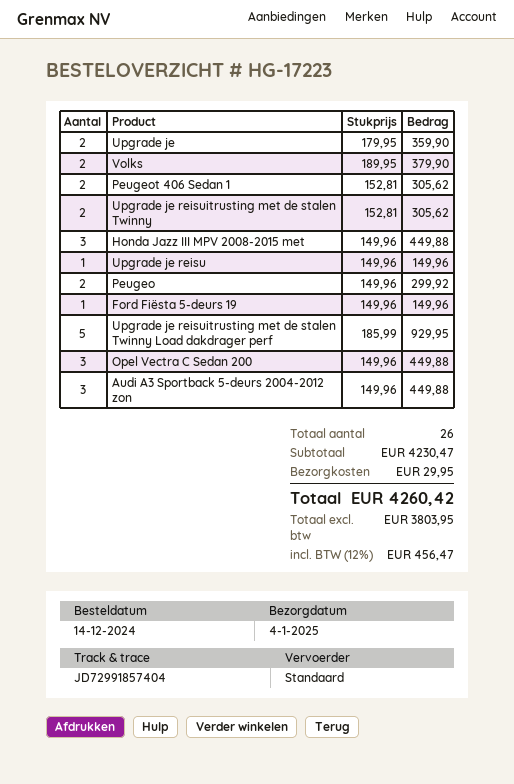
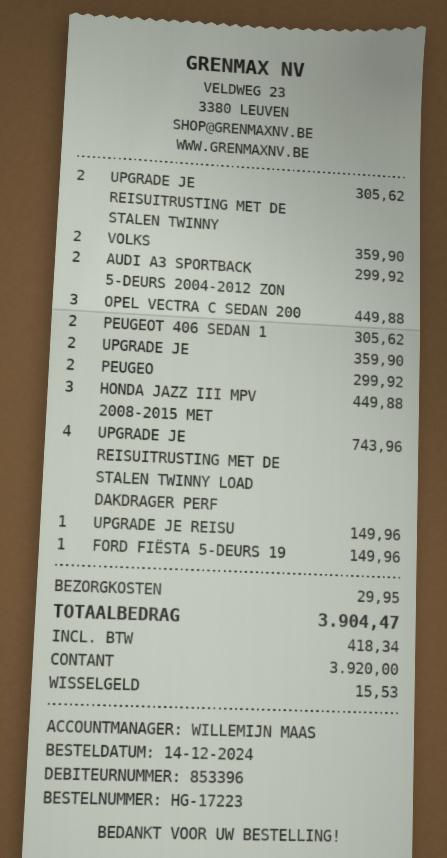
Volks: 2 for 379.90 -> 2 for 359.90
Upgrade je reisuitrusting met de stalen Twinny Load dakdrager perf: 5 for 929.95 -> 4 for 743.96
Audi A3 Sportback 5-deurs 2004-2012 zon: 3 for 449.88 -> 2 for 299.92
tax: 456.47 -> 418.34
total: 4260.42 -> 3904.47

